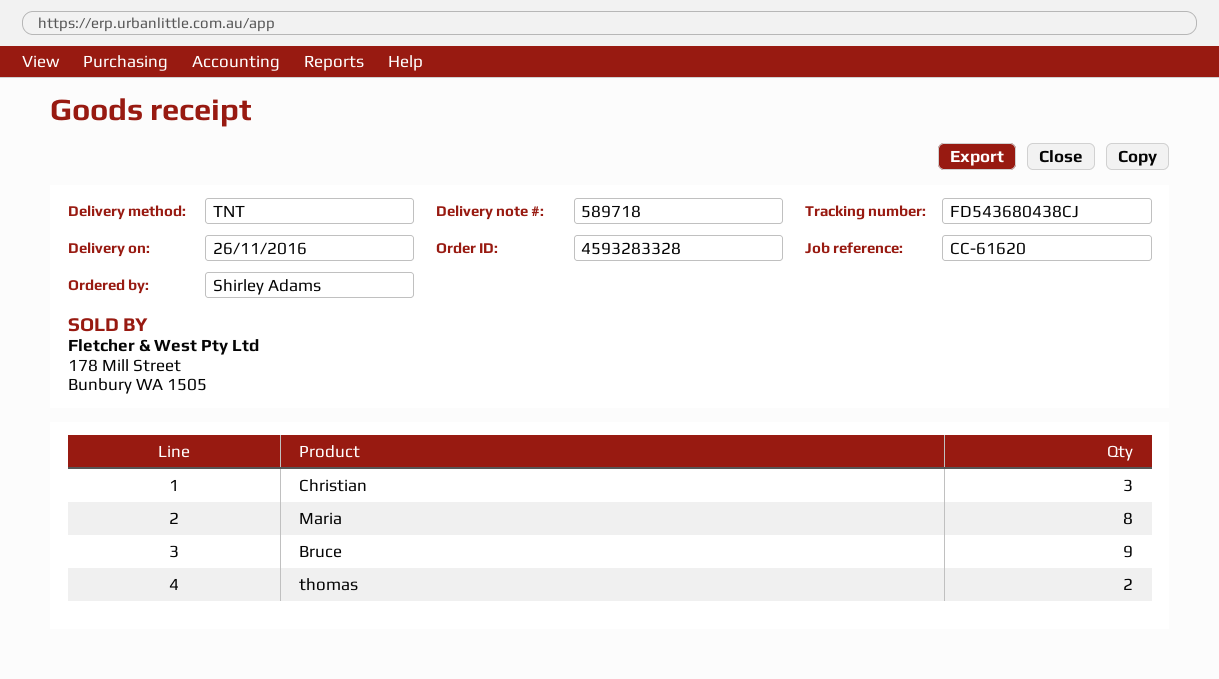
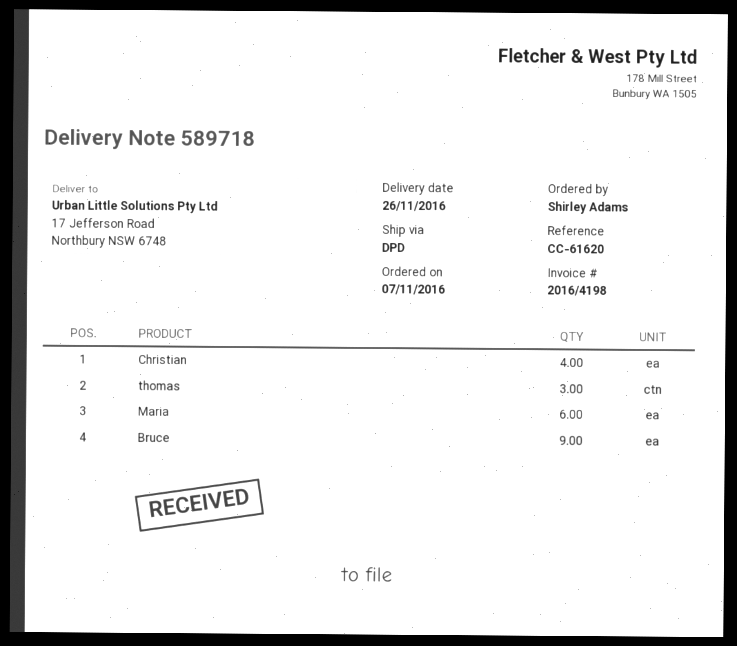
shipping method: TNT -> DPD
Christian: 3 -> 4
Maria: 8 -> 6
thomas: 2 -> 3

